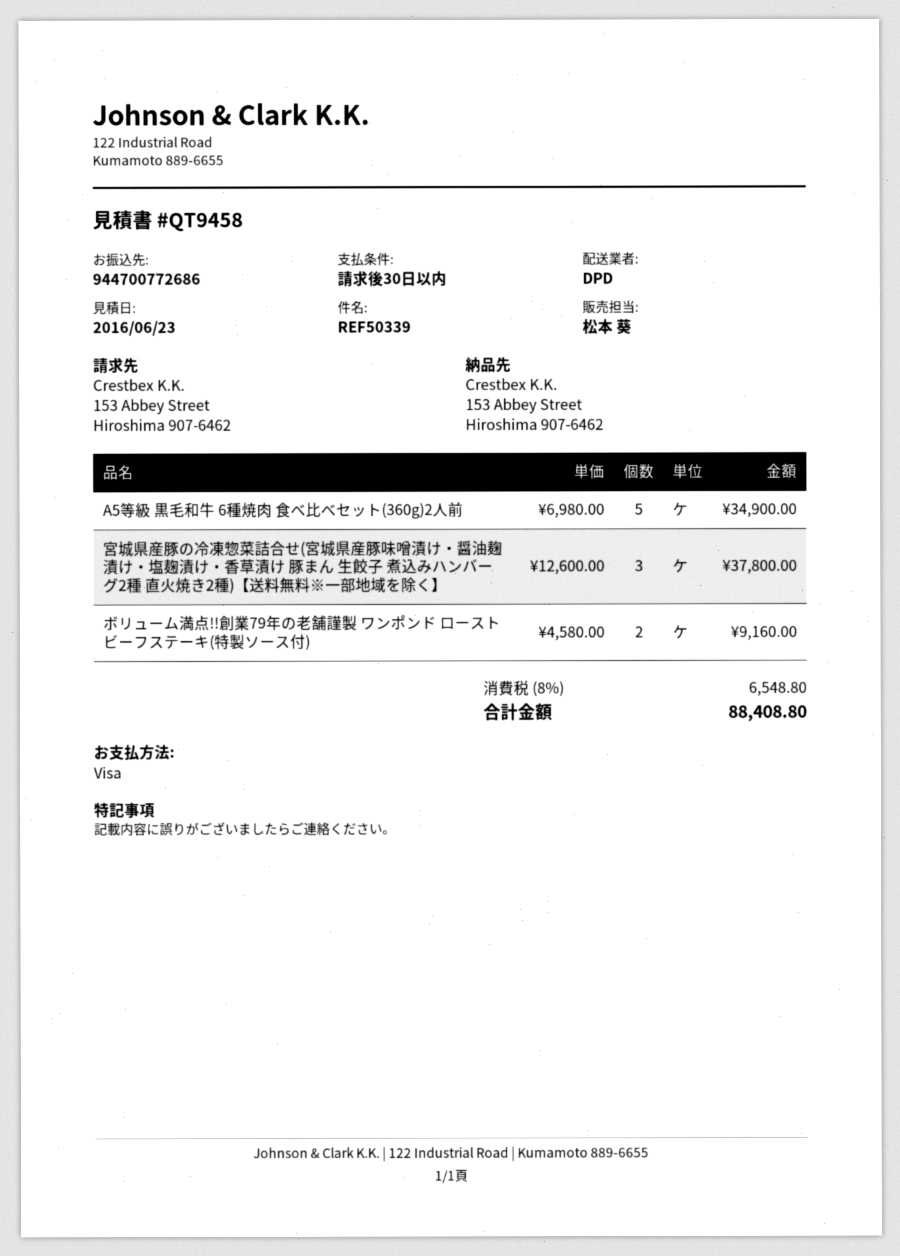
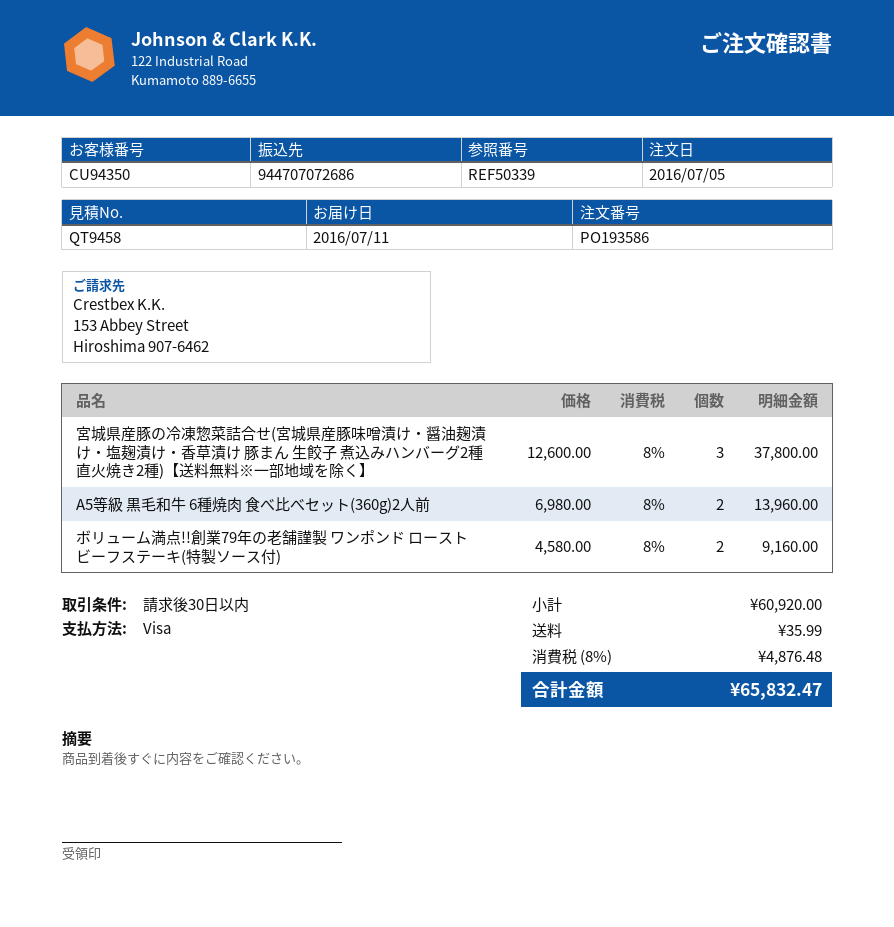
bank account: 944700772686 -> 944707072686
A5等級 黒毛和牛 6種焼肉 食べ比べセット(360g)2人前: 5 x 6980.00 = 34900.00 -> 2 x 6980.00 = 13960.00
shipping: none -> 35.99
tax: 8% = 6548.80 -> 8% = 4876.48
total: 88408.80 -> 65832.47

